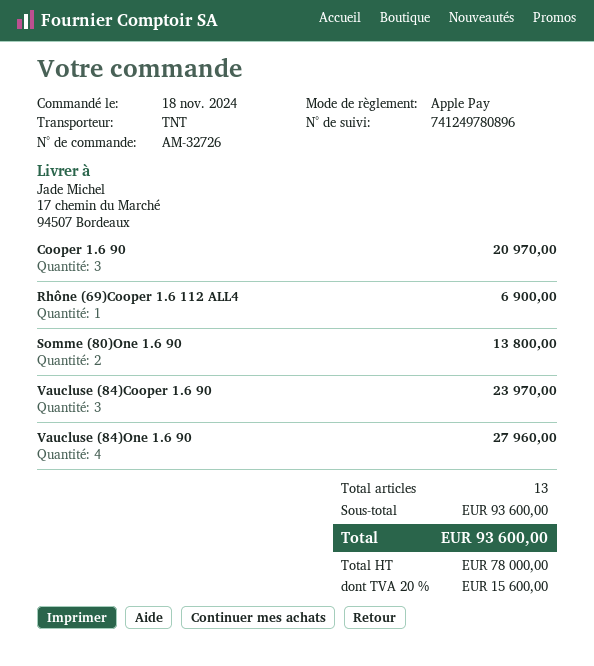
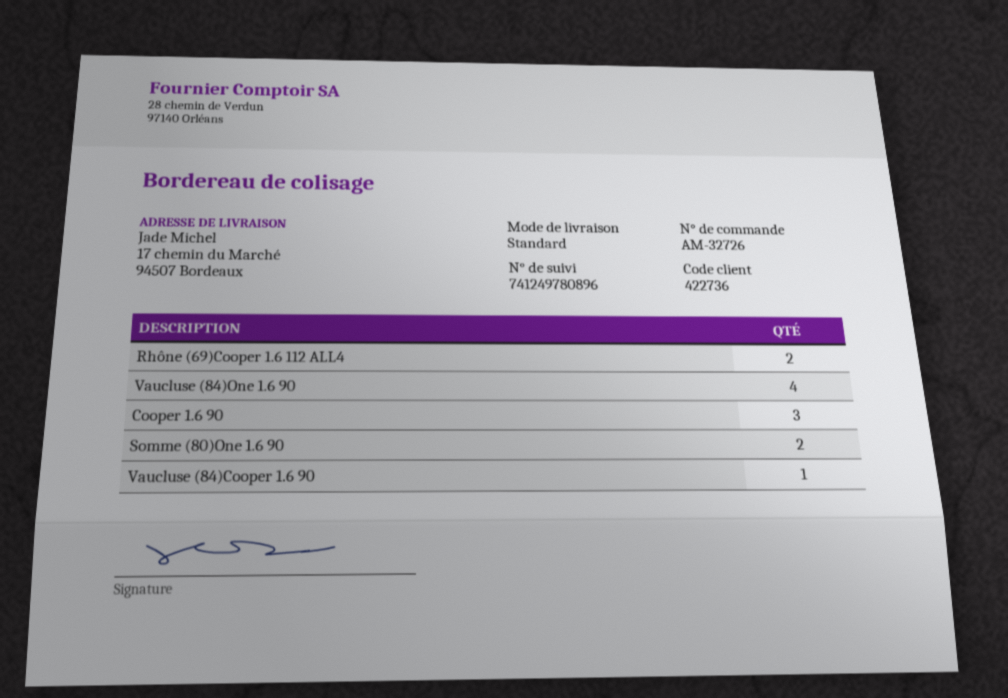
shipping method: TNT -> standard
Rhône (69)Cooper 1.6 112 ALL4: 1 -> 2
Vaucluse (84)Cooper 1.6 90: 3 -> 1

